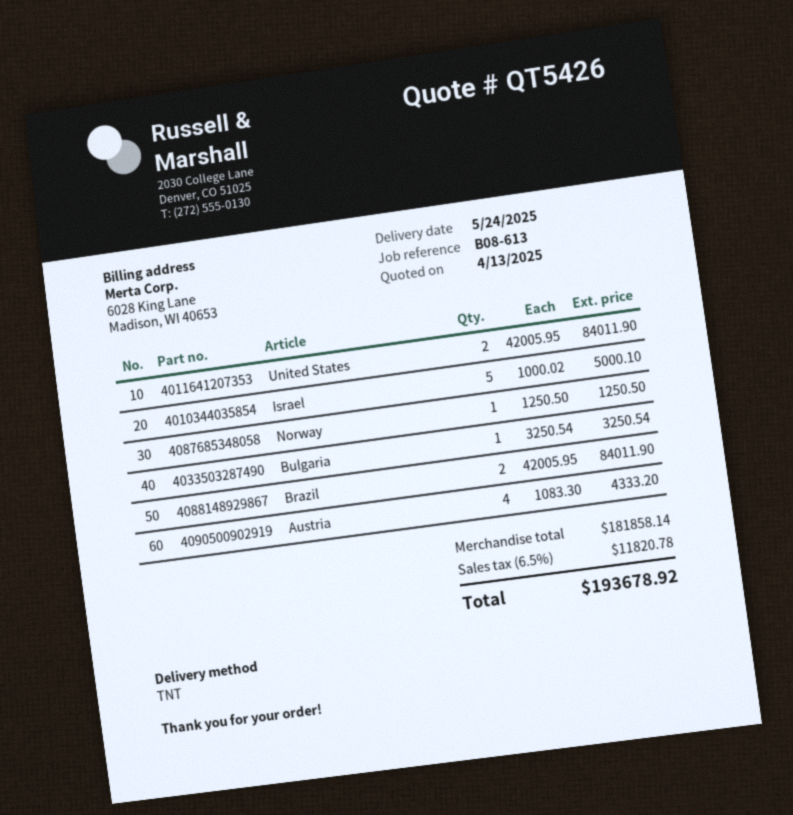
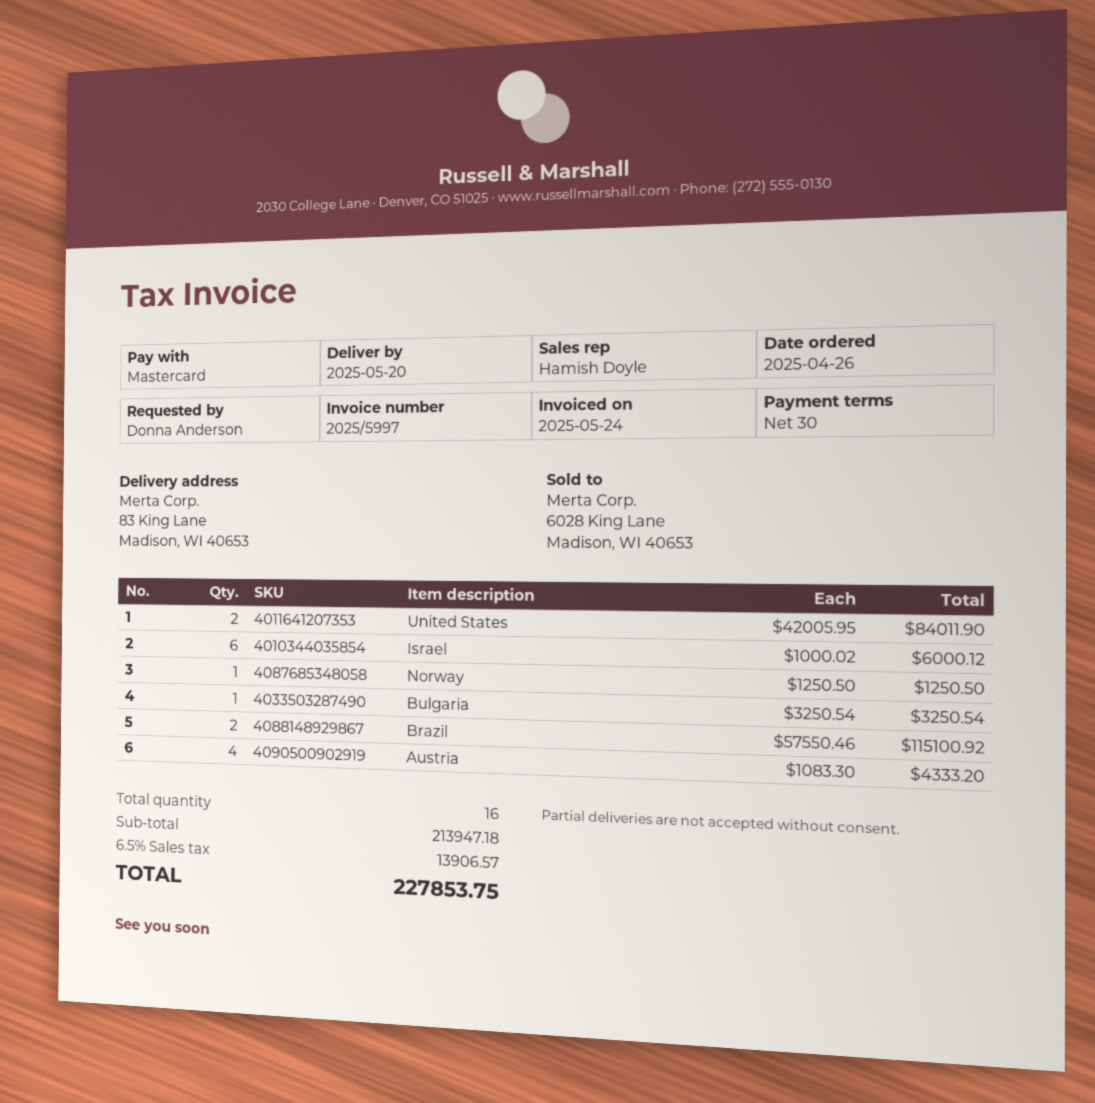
delivery date: 2025-05-24 -> 2025-05-20
Israel: 5 x 1000.02 = 5000.10 -> 6 x 1000.02 = 6000.12
Brazil: 2 x 42005.95 = 84011.90 -> 2 x 57550.46 = 115100.92
subtotal: 181858.14 -> 213947.18
tax: 6.5% = 11820.78 -> 6.5% = 13906.57
total: 193678.92 -> 227853.75

